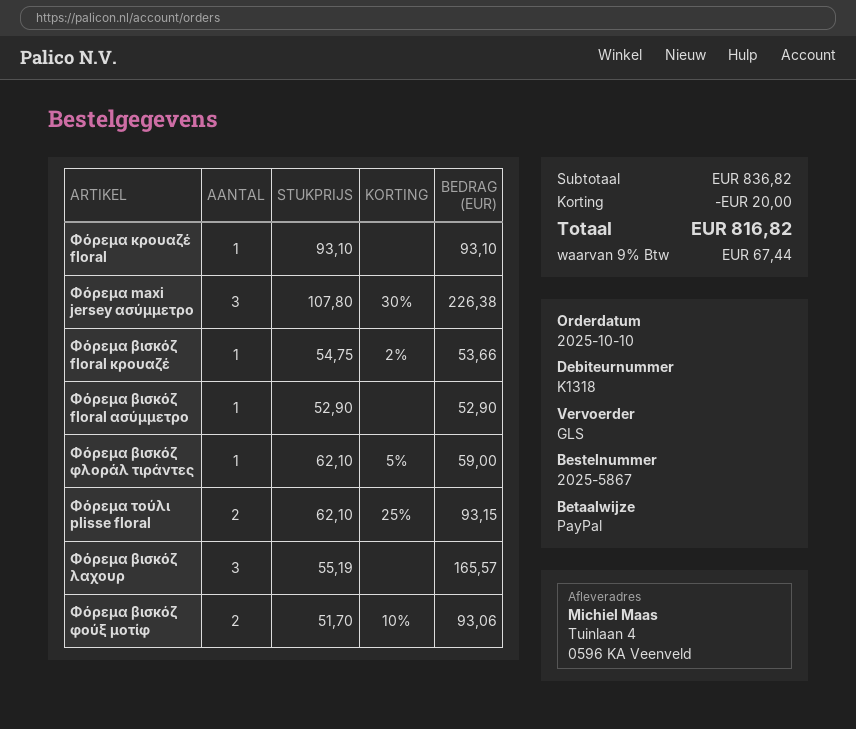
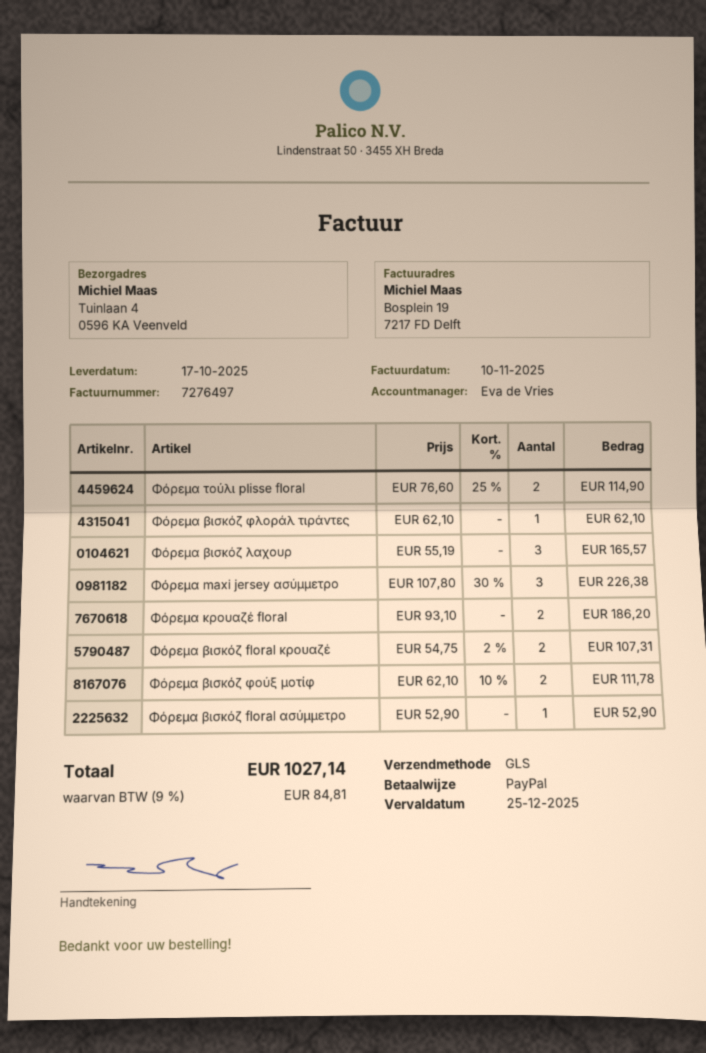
Φόρεμα κρουαζέ floral: 1 x 93.10 = 93.10 -> 2 x 93.10 = 186.20
Φόρεμα βισκόζ floral κρουαζέ: 1 x 54.75 - 2% = 53.66 -> 2 x 54.75 - 2% = 107.31
Φόρεμα βισκόζ φλοράλ τιράντες: 1 x 62.10 - 5% = 59.00 -> 1 x 62.10 = 62.10
Φόρεμα τούλι plisse floral: 2 x 62.10 - 25% = 93.15 -> 2 x 76.60 - 25% = 114.90
Φόρεμα βισκόζ φούξ μοτίφ: 2 x 51.70 - 10% = 93.06 -> 2 x 62.10 - 10% = 111.78
discount: 20.00 -> none
tax: 9% = 67.44 -> 9% = 84.81
total: 816.82 -> 1027.14

